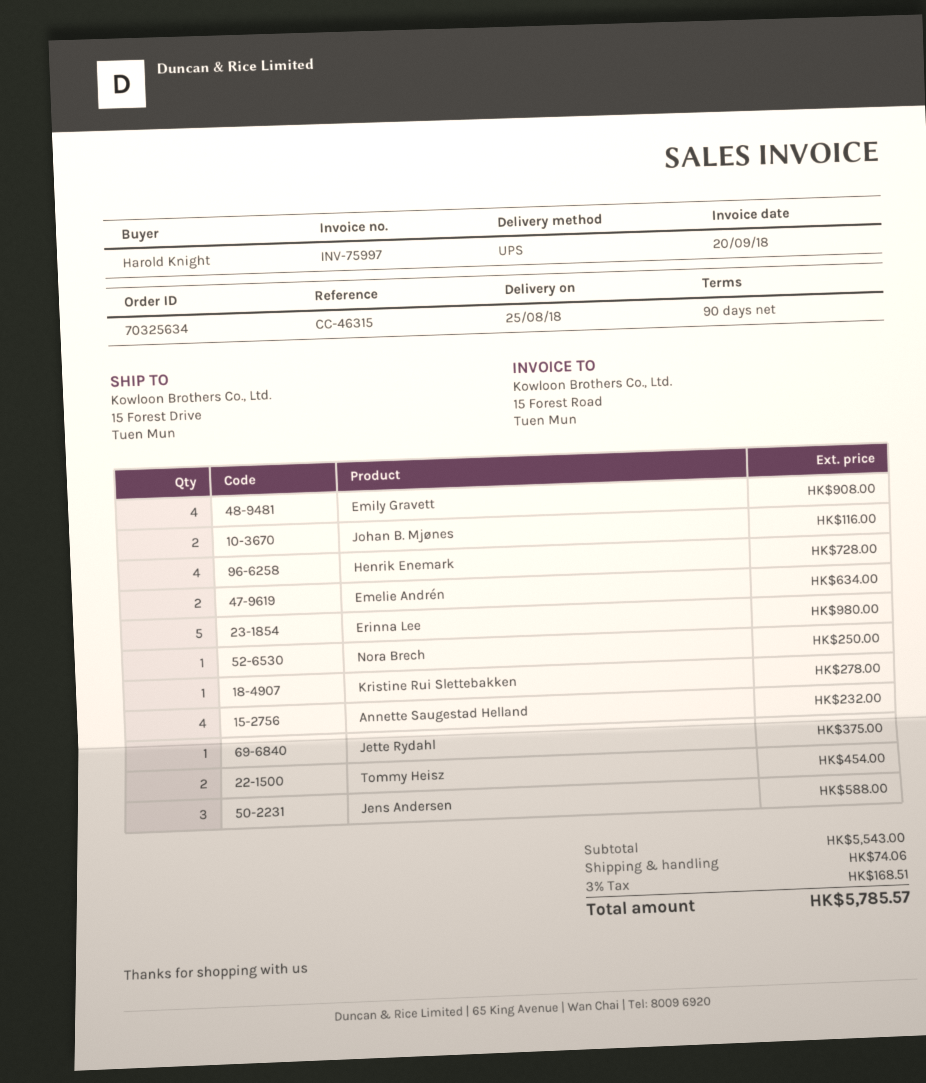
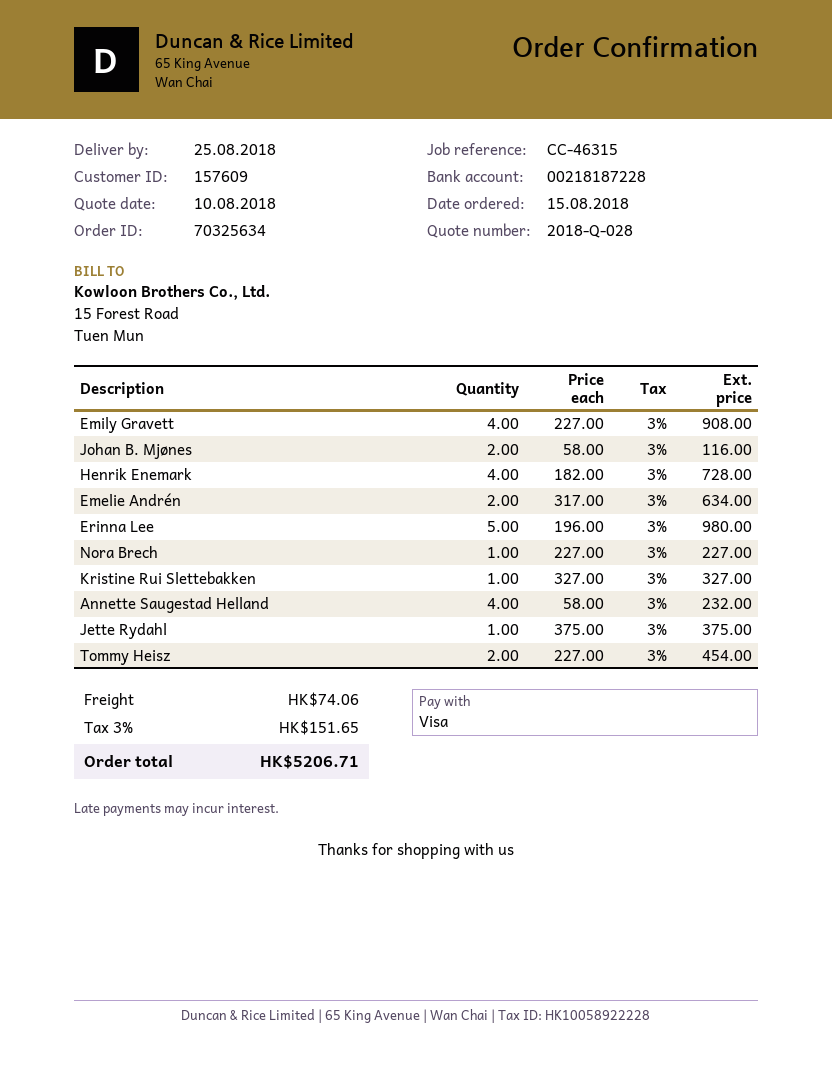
Nora Brech: 1 for 250.00 -> 1 for 227.00
Kristine Rui Slettebakken: 1 for 278.00 -> 1 for 327.00
Jens Andersen: 3 for 588.00 -> none
tax: 3% = 168.51 -> 3% = 151.65
total: 5785.57 -> 5206.71

